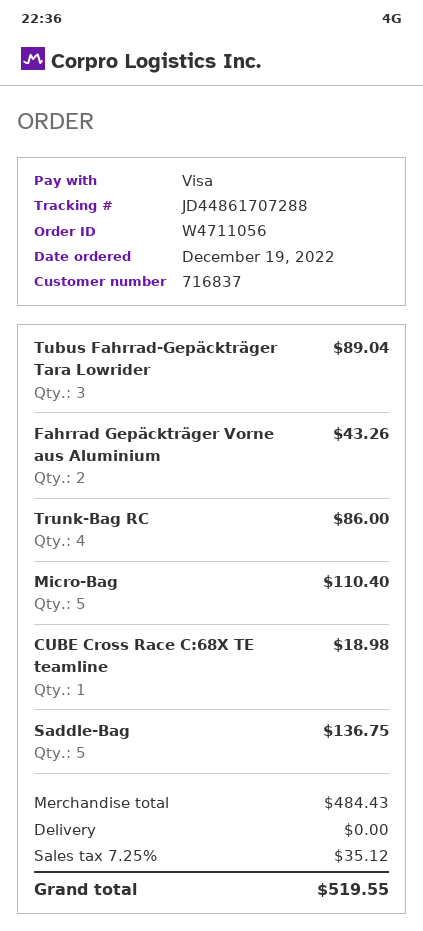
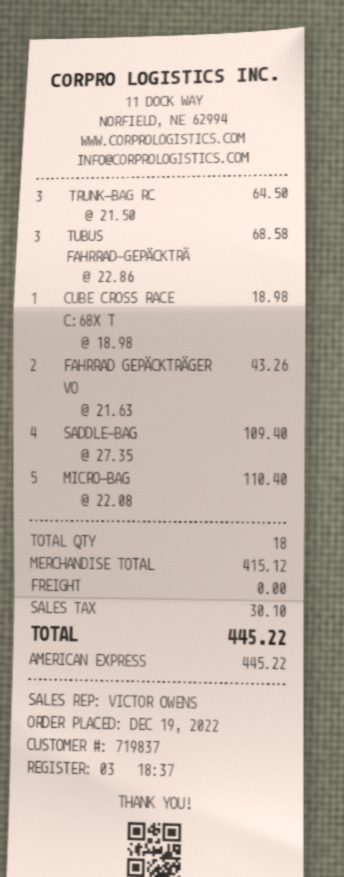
customer number: 716837 -> 719837
payment method: Visa -> American Express
Tubus Fahrrad-Gepäckträger Tara Lowrider: 3 for 89.04 -> 3 for 68.58
Trunk-Bag RC: 4 for 86.00 -> 3 for 64.50
Saddle-Bag: 5 for 136.75 -> 4 for 109.40
subtotal: 484.43 -> 415.12
tax: 35.12 -> 30.10
total: 519.55 -> 445.22

